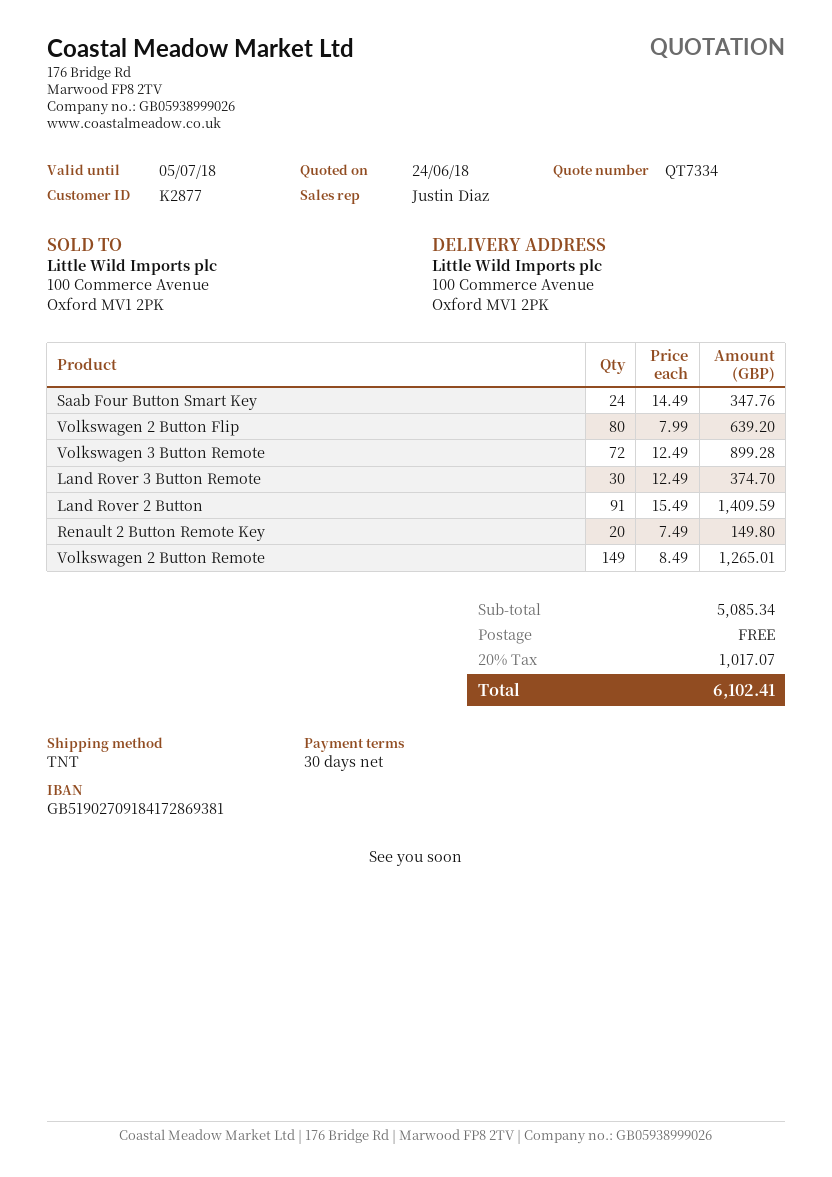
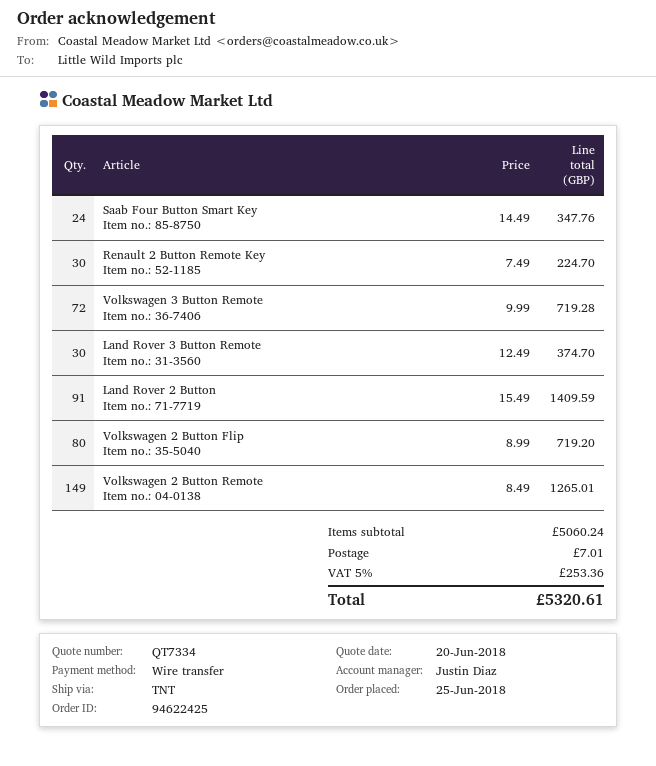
quote date: 2018-06-24 -> 2018-06-20
Volkswagen 2 Button Flip: 80 x 7.99 = 639.20 -> 80 x 8.99 = 719.20
Volkswagen 3 Button Remote: 72 x 12.49 = 899.28 -> 72 x 9.99 = 719.28
Renault 2 Button Remote Key: 20 x 7.49 = 149.80 -> 30 x 7.49 = 224.70
subtotal: 5085.34 -> 5060.24
shipping: 0.00 -> 7.01
tax: 20% = 1017.07 -> 5% = 253.36
total: 6102.41 -> 5320.61

